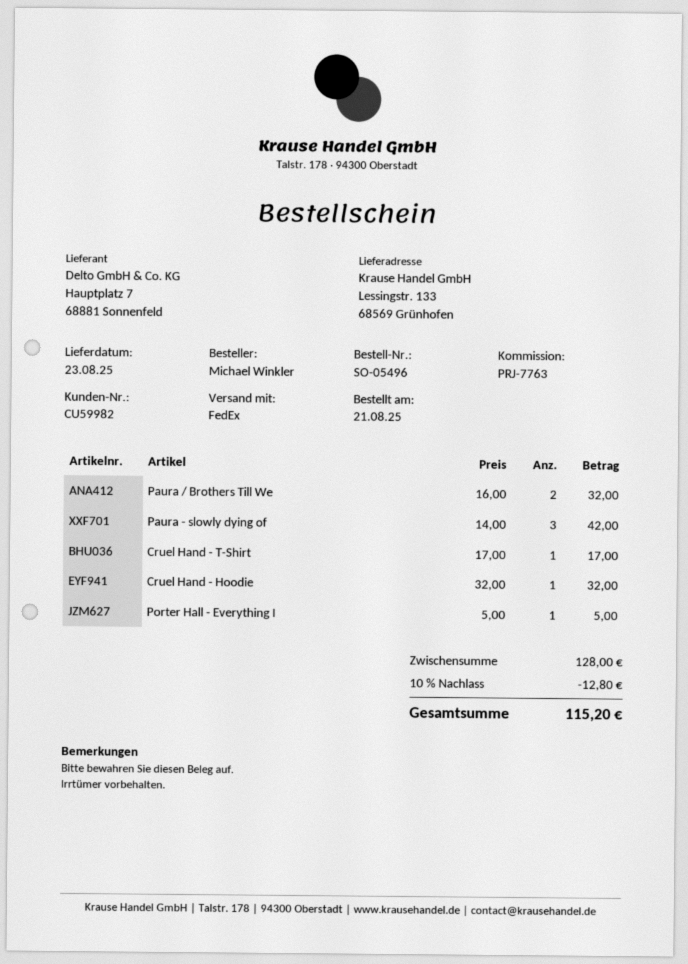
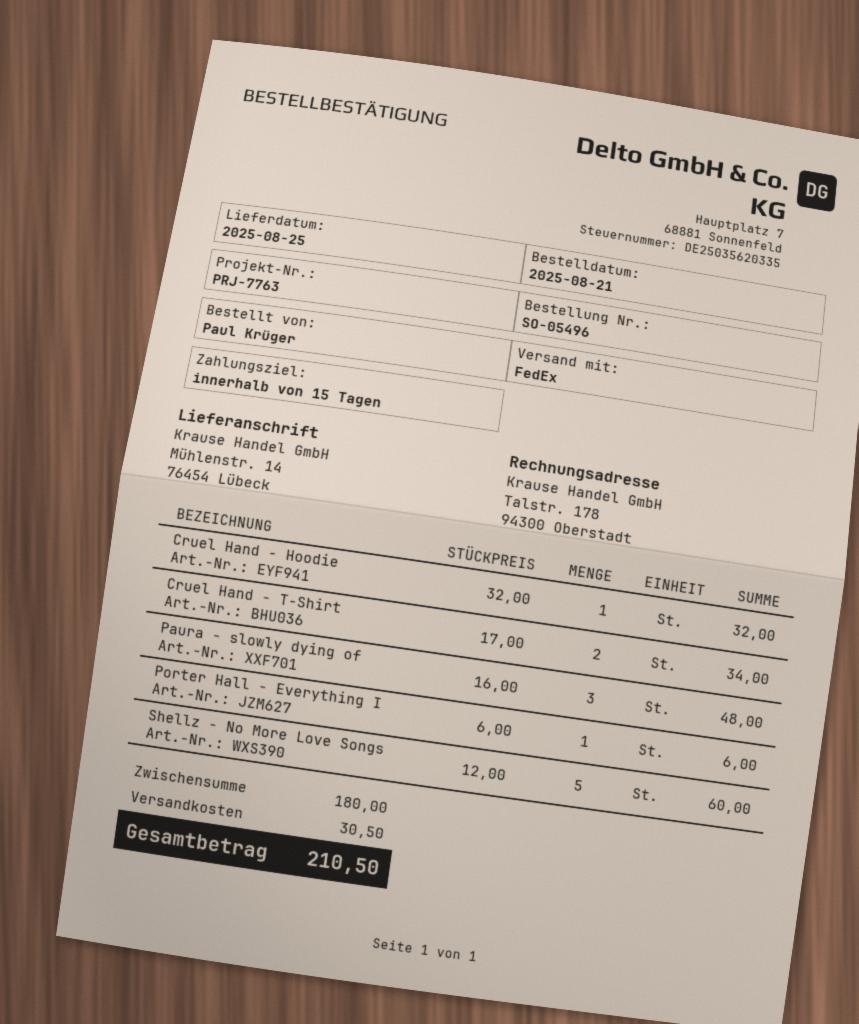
delivery date: 2025-08-23 -> 2025-08-25
ordered by: Michael Winkler -> Paul Krüger
ship to: Lessingstr. 133, 68569 Grünhofen -> Mühlenstr. 14, 76454 Lübeck
Paura / Brothers Till We: 2 x 16.00 = 32.00 -> none
Paura - slowly dying of: 3 x 14.00 = 42.00 -> 3 x 16.00 = 48.00
Cruel Hand - T-Shirt: 1 x 17.00 = 17.00 -> 2 x 17.00 = 34.00
Porter Hall - Everything I: 1 x 5.00 = 5.00 -> 1 x 6.00 = 6.00
Shellz - No More Love Songs: none -> 5 x 12.00 = 60.00
subtotal: 128.00 -> 180.00
discount: 10% = 12.80 -> none
shipping: none -> 30.50
total: 115.20 -> 210.50

